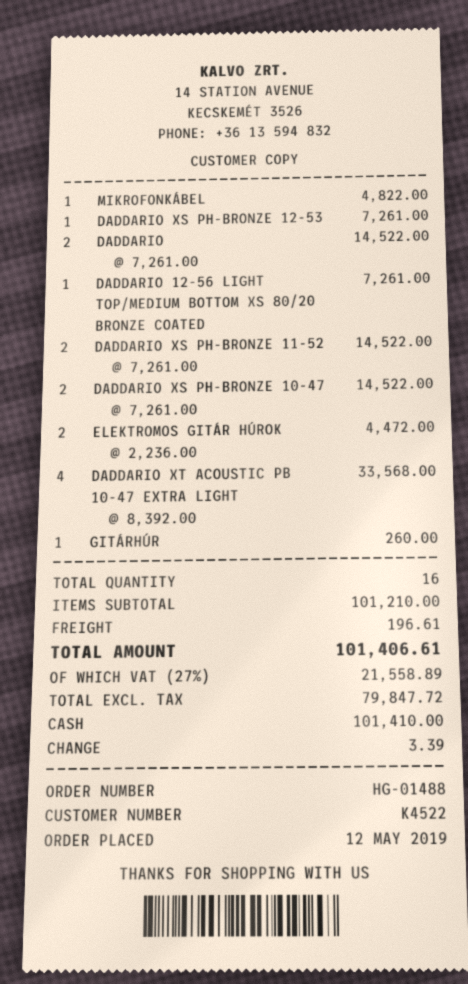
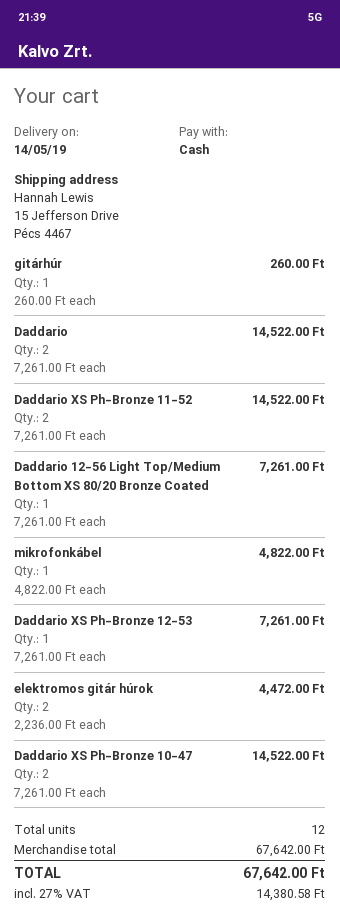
DADDARIO XT ACOUSTIC PB 10-47 EXTRA LIGHT: 4 x 8392.00 = 33568.00 -> none
total quantity: 16 -> 12
subtotal: 101210.00 -> 67642.00
shipping: 196.61 -> none
tax: 27% = 21558.89 -> 27% = 14380.58
total: 101406.61 -> 67642.00

